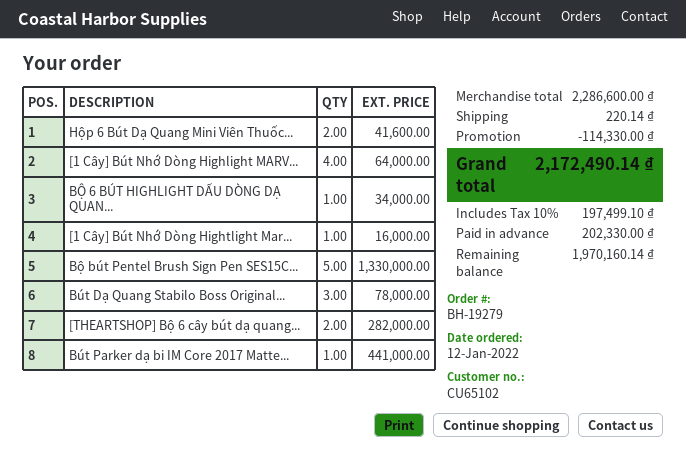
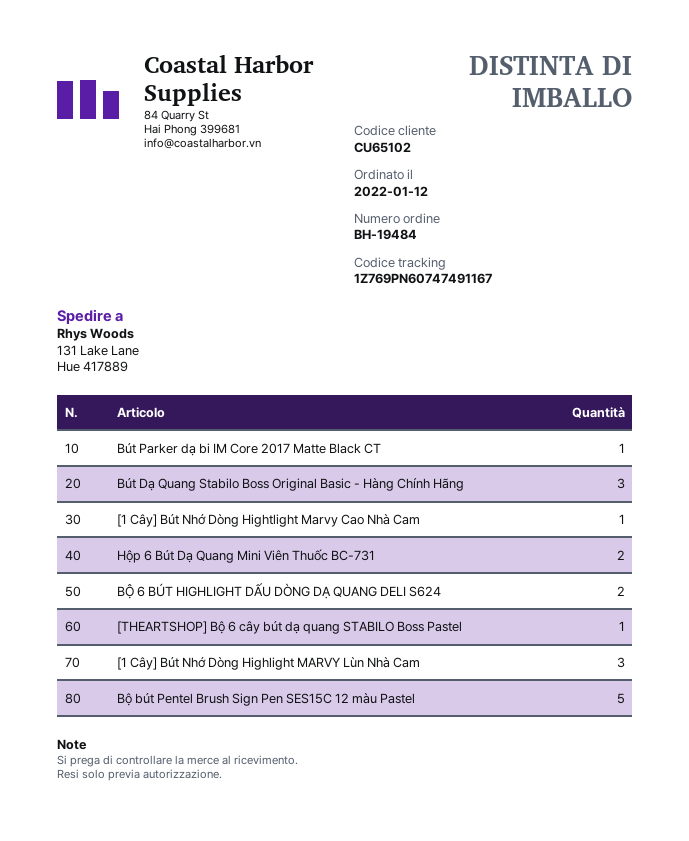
order number: BH-19279 -> BH-19484
[1 Cây] Bút Nhớ Dòng Highlight MARV...: 4 -> 3
BỘ 6 BÚT HIGHLIGHT DẤU DÒNG DẠ QUAN...: 1 -> 2
[THEARTSHOP] Bộ 6 cây bút dạ quang...: 2 -> 1

